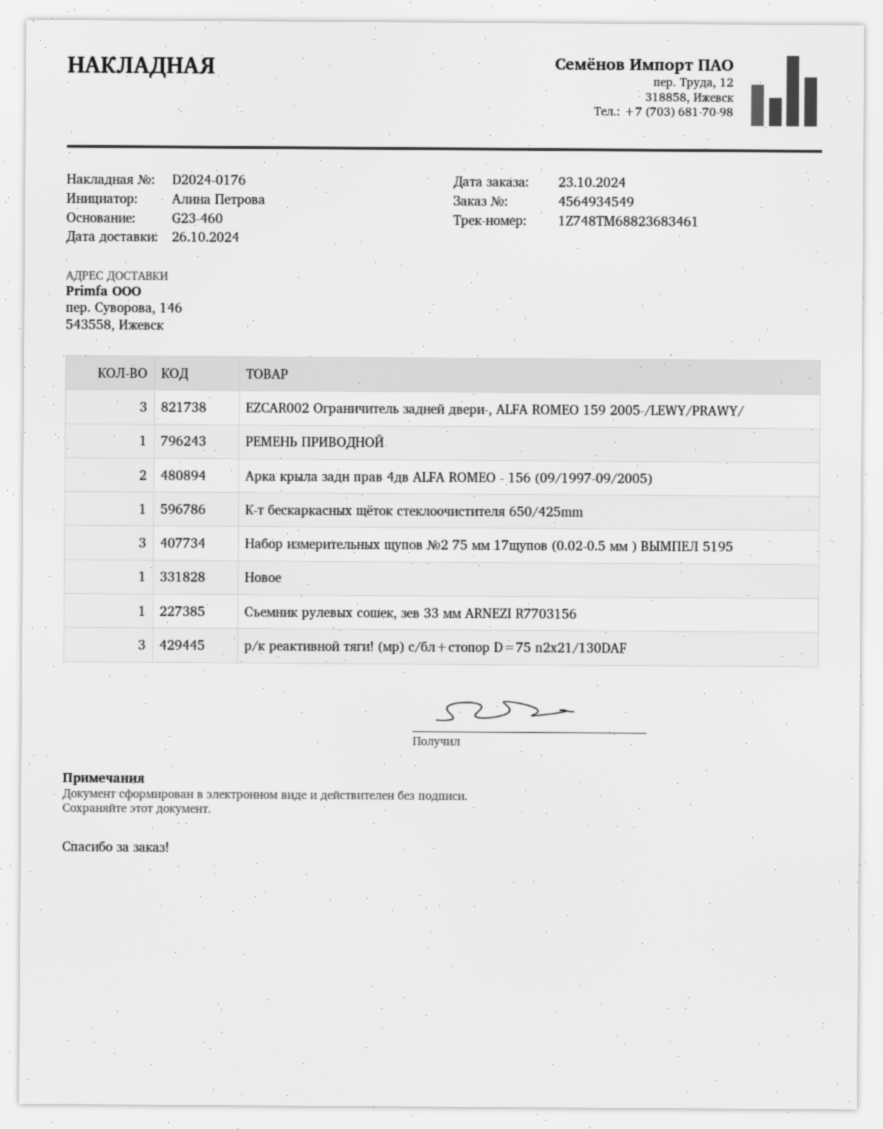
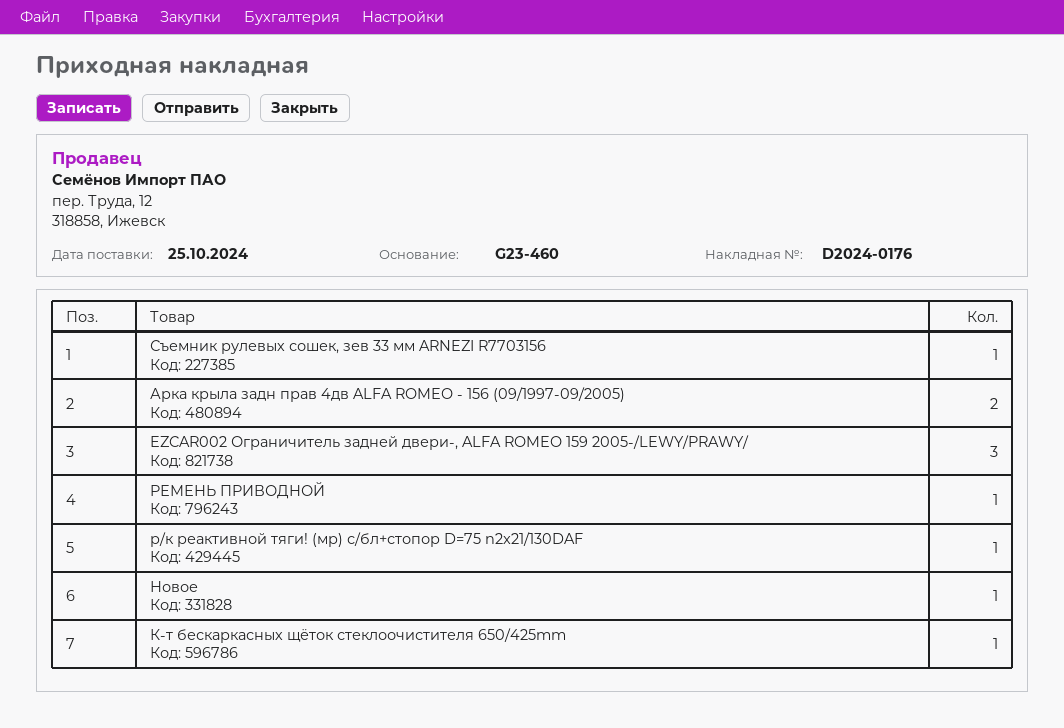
delivery date: 2024-10-26 -> 2024-10-25
Набор измерительных щупов №2 75 мм 17щупов (0.02-0.5 мм ) ВЫМПЕЛ 5195: 3 -> none
р/к реактивной тяги! (мр) с/бл+стопор D=75 n2x21/130DAF: 3 -> 1

